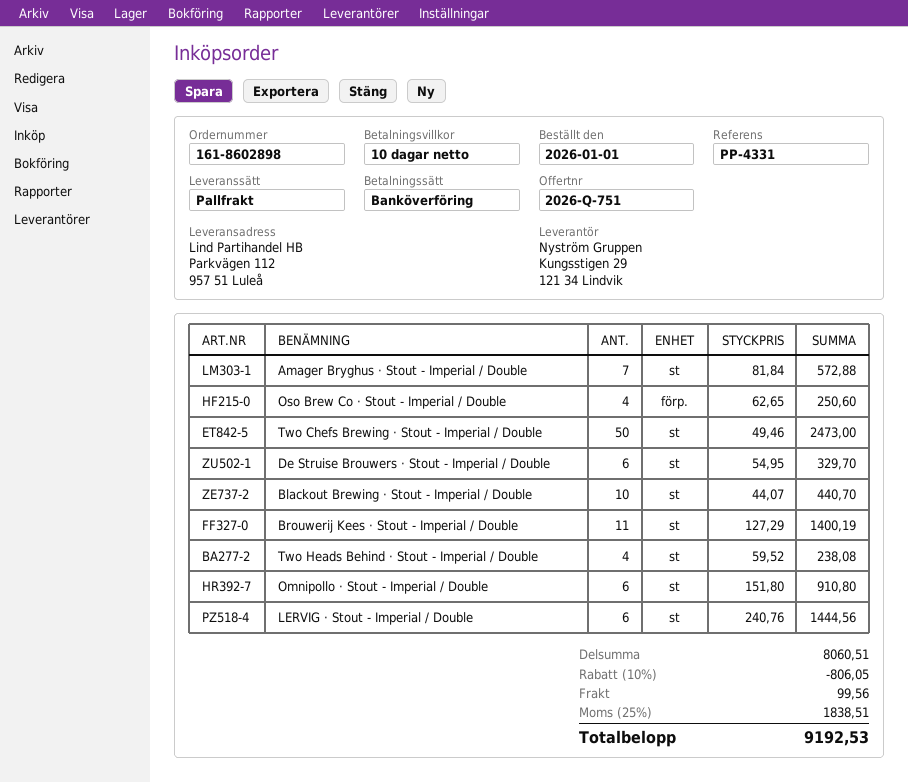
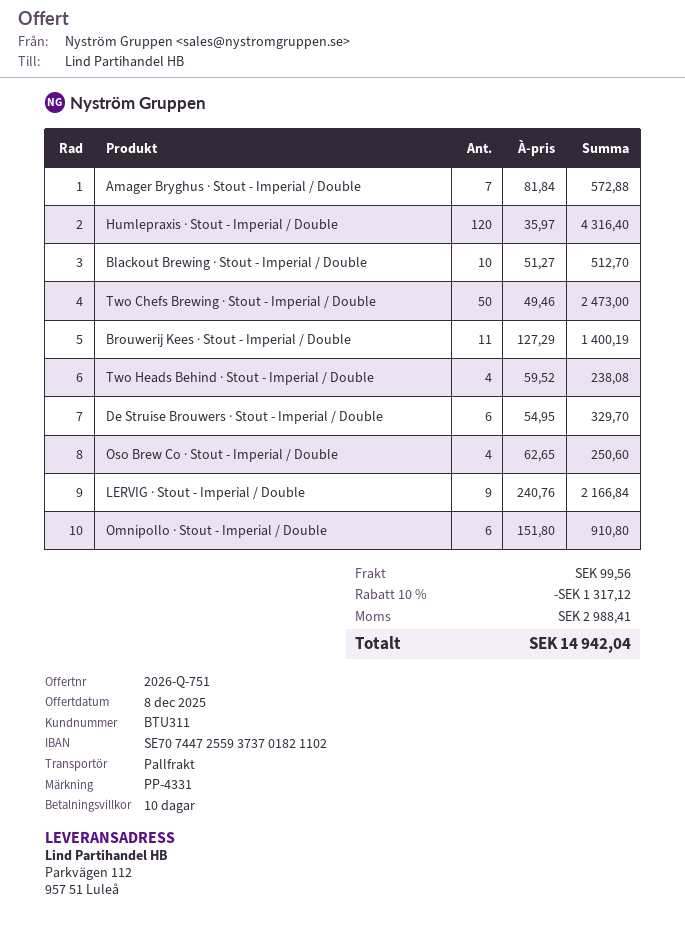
Blackout Brewing · Stout - Imperial / Double: 10 x 44.07 = 440.70 -> 10 x 51.27 = 512.70
LERVIG · Stout - Imperial / Double: 6 x 240.76 = 1444.56 -> 9 x 240.76 = 2166.84
Humlepraxis · Stout - Imperial / Double: none -> 120 x 35.97 = 4316.40
discount: 10% = 806.05 -> 10% = 1317.12
tax: 1838.51 -> 2988.41
total: 9192.53 -> 14942.04

